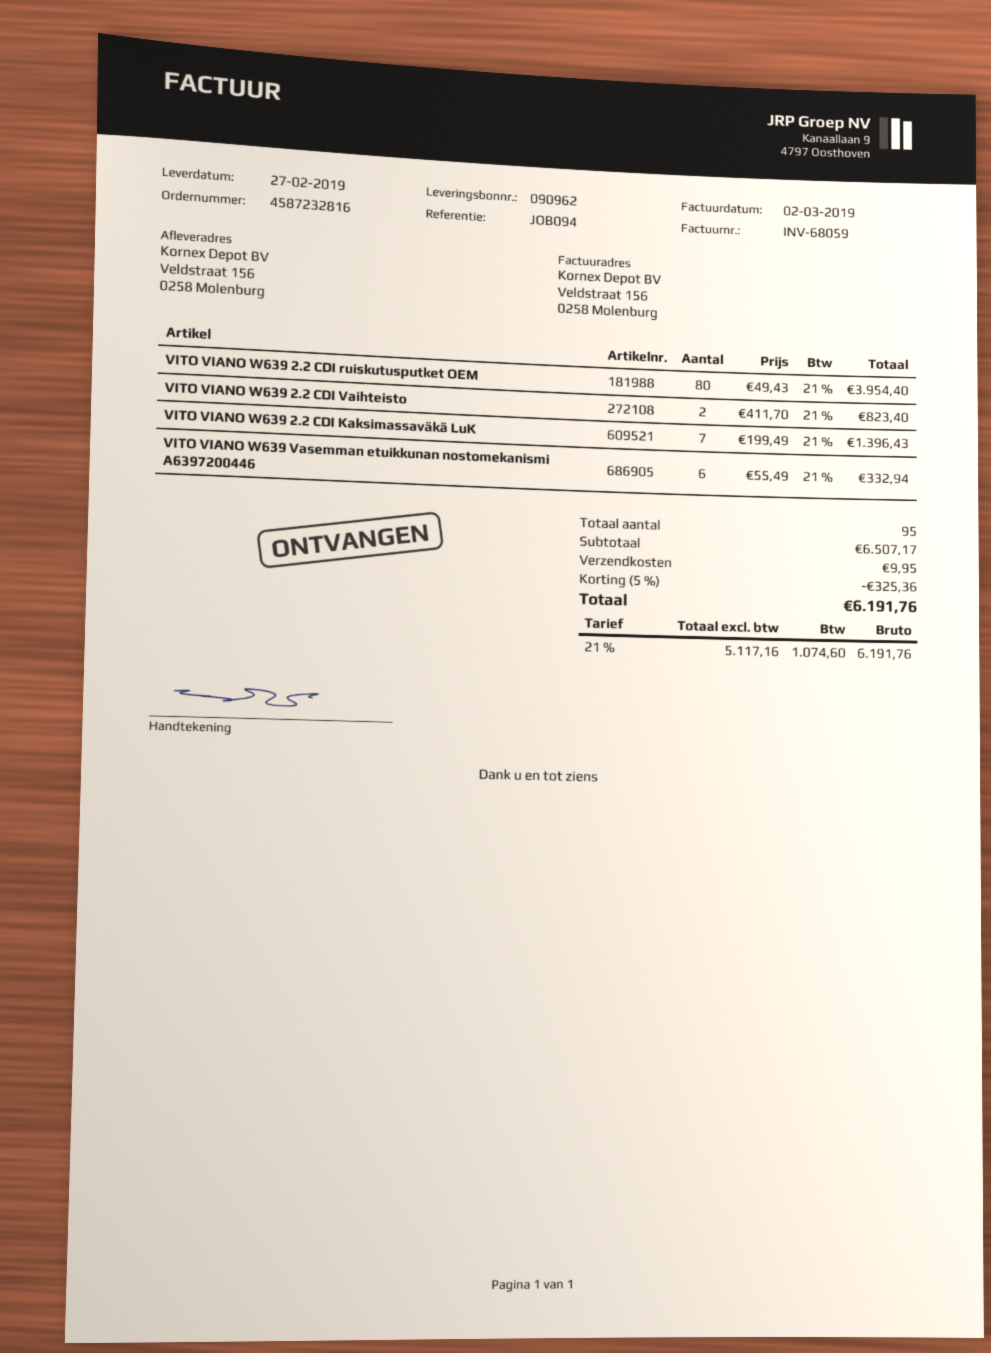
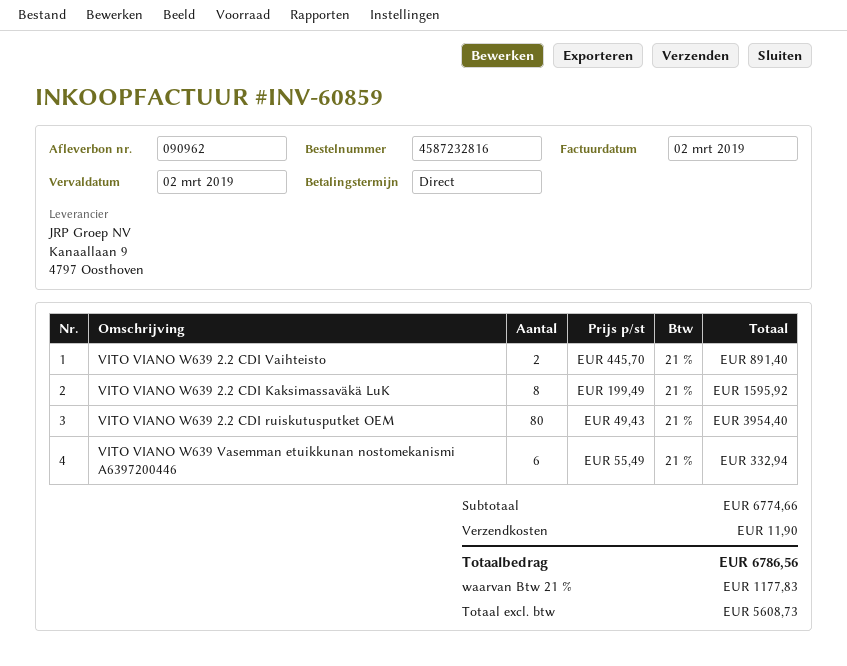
invoice number: INV-68059 -> INV-60859
VITO VIANO W639 2.2 CDI Vaihteisto: 2 x 411.70 = 823.40 -> 2 x 445.70 = 891.40
VITO VIANO W639 2.2 CDI Kaksimassaväkä LuK: 7 x 199.49 = 1396.43 -> 8 x 199.49 = 1595.92
subtotal: 6507.17 -> 6774.66
discount: 5% = 325.36 -> none
shipping: 9.95 -> 11.90
net: 5117.16 -> 5608.73
tax: 21% = 1074.60 -> 21% = 1177.83
total: 6191.76 -> 6786.56

